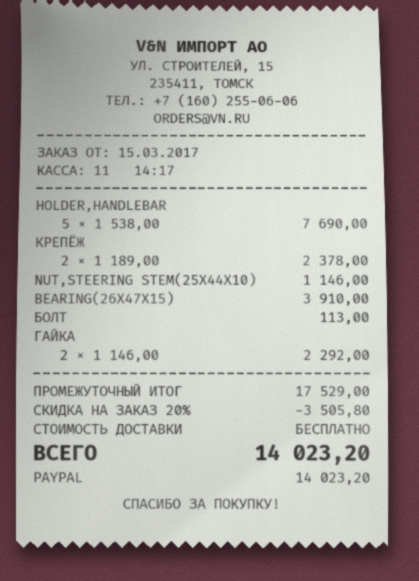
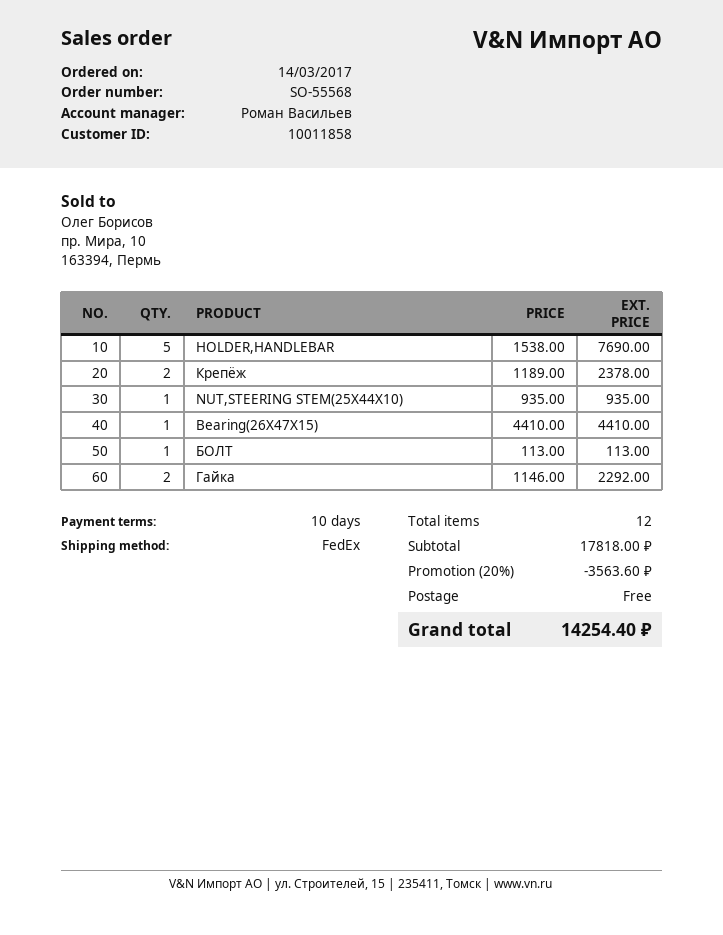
order date: 2017-03-15 -> 2017-03-14
NUT,STEERING STEM(25X44X10): 1 x 1146.00 = 1146.00 -> 1 x 935.00 = 935.00
BEARING(26X47X15): 1 x 3910.00 = 3910.00 -> 1 x 4410.00 = 4410.00
subtotal: 17529.00 -> 17818.00
discount: 20% = 3505.80 -> 20% = 3563.60
total: 14023.20 -> 14254.40

